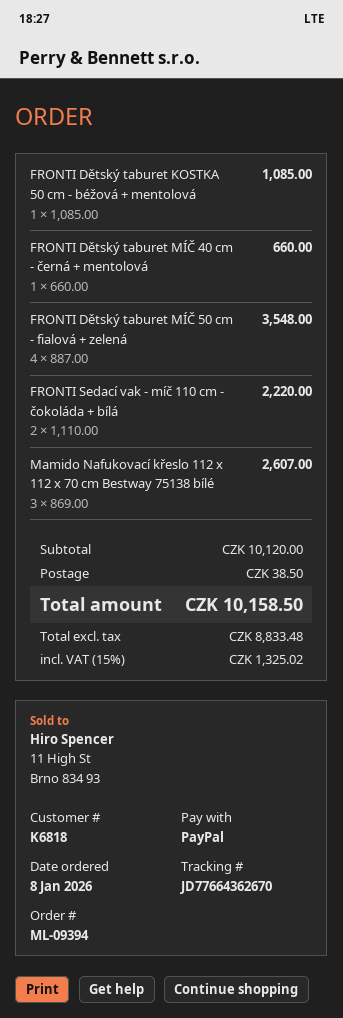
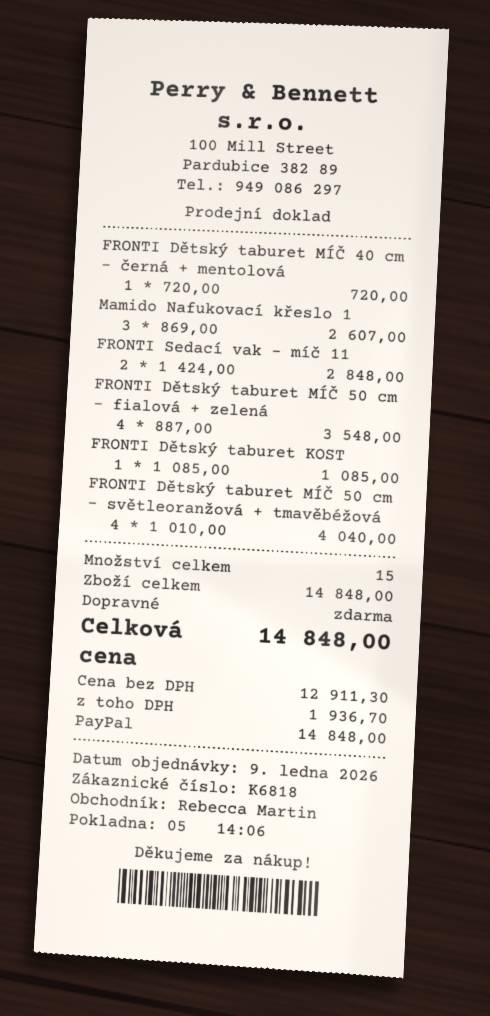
order date: 2026-01-08 -> 2026-01-09
FRONTI Dětský taburet MÍČ 40 cm - černá + mentolová: 1 x 660.00 = 660.00 -> 1 x 720.00 = 720.00
FRONTI Sedací vak - míč 110 cm - čokoláda + bílá: 2 x 1110.00 = 2220.00 -> 2 x 1424.00 = 2848.00
FRONTI Dětský taburet MÍČ 50 cm - světleoranžová + tmavěbéžová: none -> 4 x 1010.00 = 4040.00
subtotal: 10120.00 -> 14848.00
shipping: 38.50 -> 0.00
net: 8833.48 -> 12911.30
tax: 1325.02 -> 1936.70
total: 10158.50 -> 14848.00

